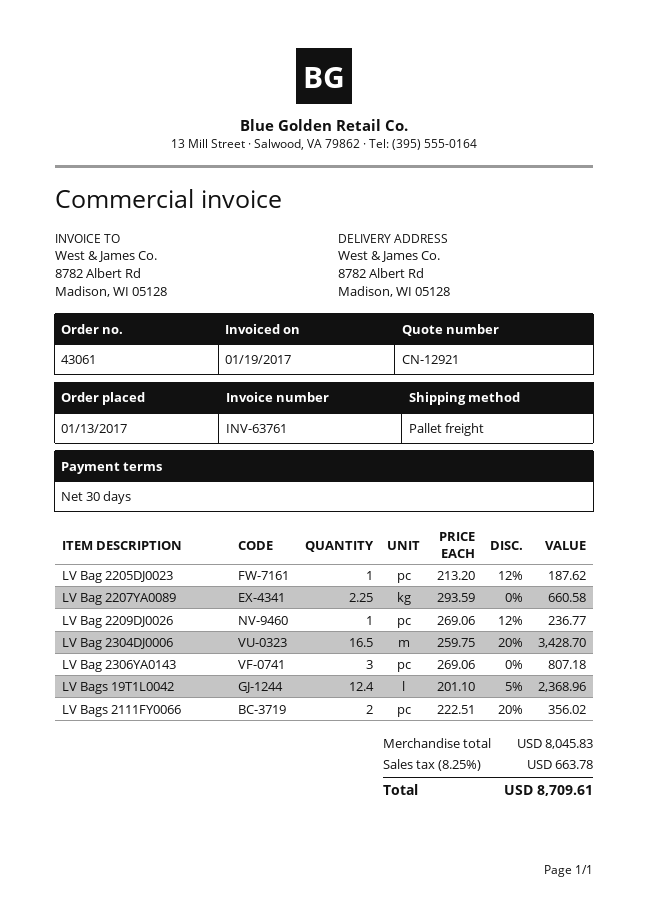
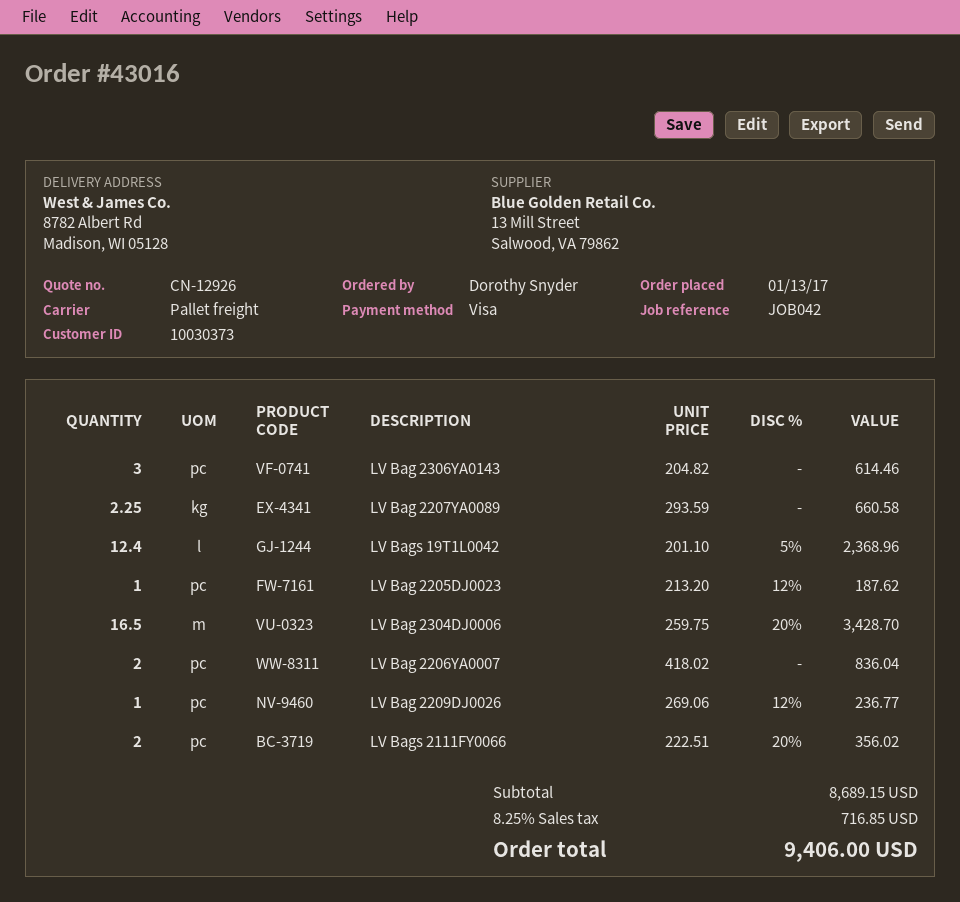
quote number: CN-12921 -> CN-12926
order number: 43061 -> 43016
LV Bag 2306YA0143: 3 x 269.06 = 807.18 -> 3 x 204.82 = 614.46
LV Bag 2206YA0007: none -> 2 x 418.02 = 836.04
subtotal: 8045.83 -> 8689.15
tax: 8.25% = 663.78 -> 8.25% = 716.85
total: 8709.61 -> 9406.00

